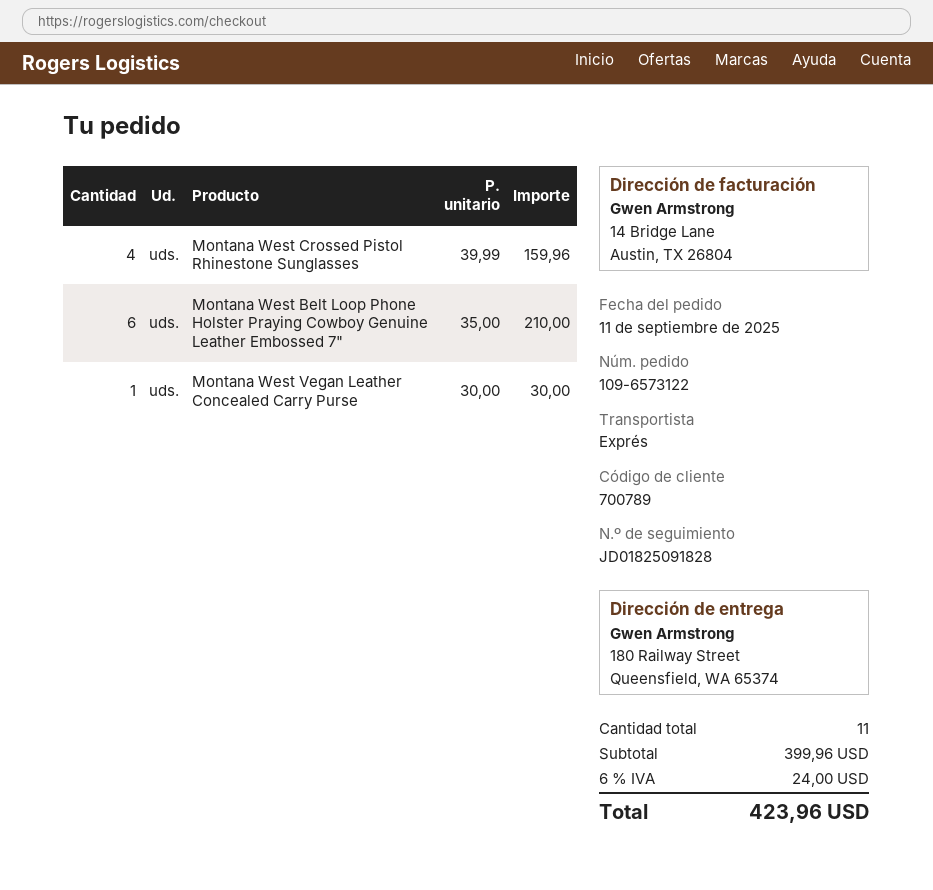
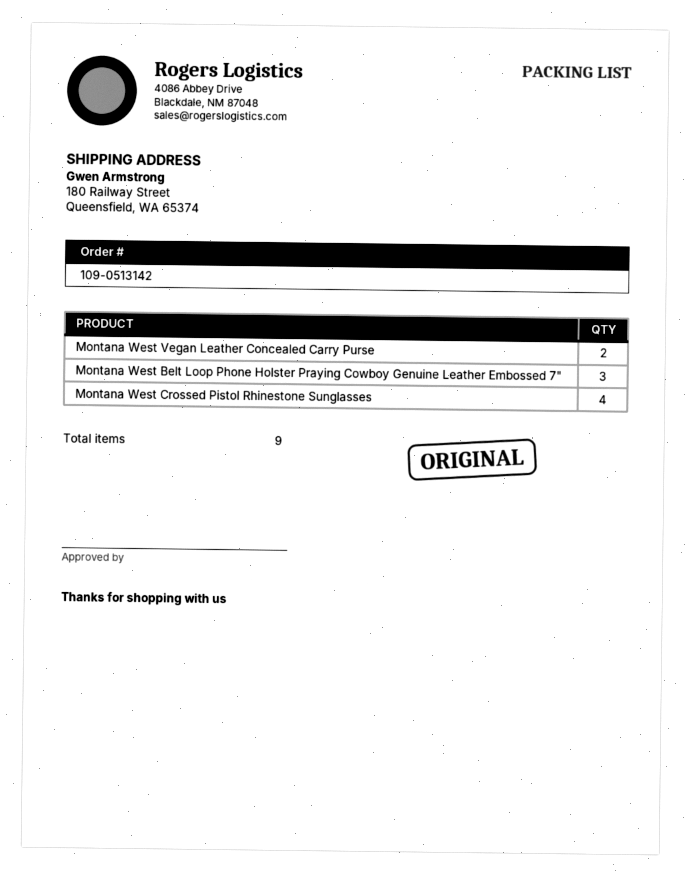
order number: 109-6573122 -> 109-0513142
Montana West Belt Loop Phone Holster Praying Cowboy Genuine Leather Embossed 7": 6 -> 3
Montana West Vegan Leather Concealed Carry Purse: 1 -> 2
total quantity: 11 -> 9

